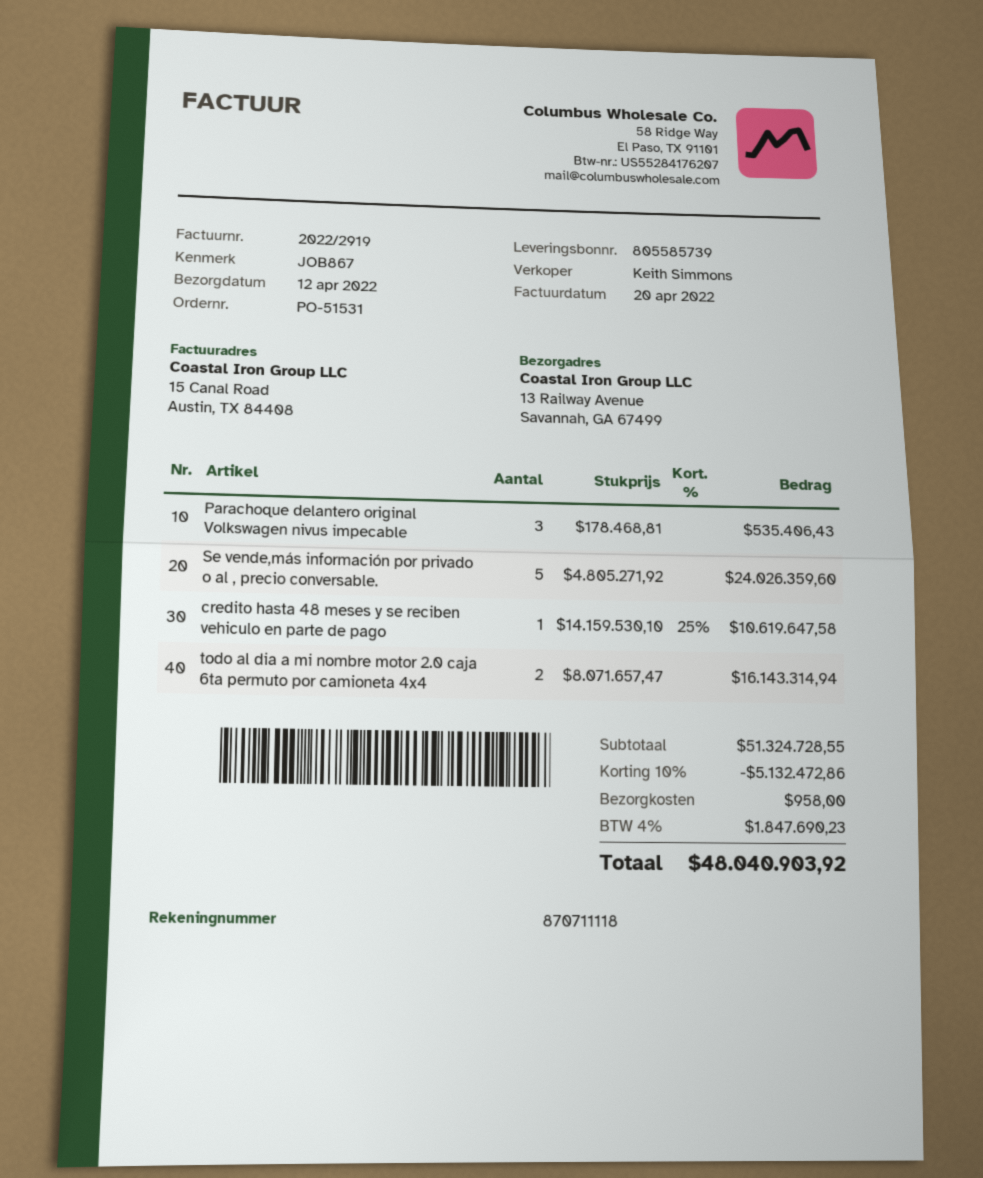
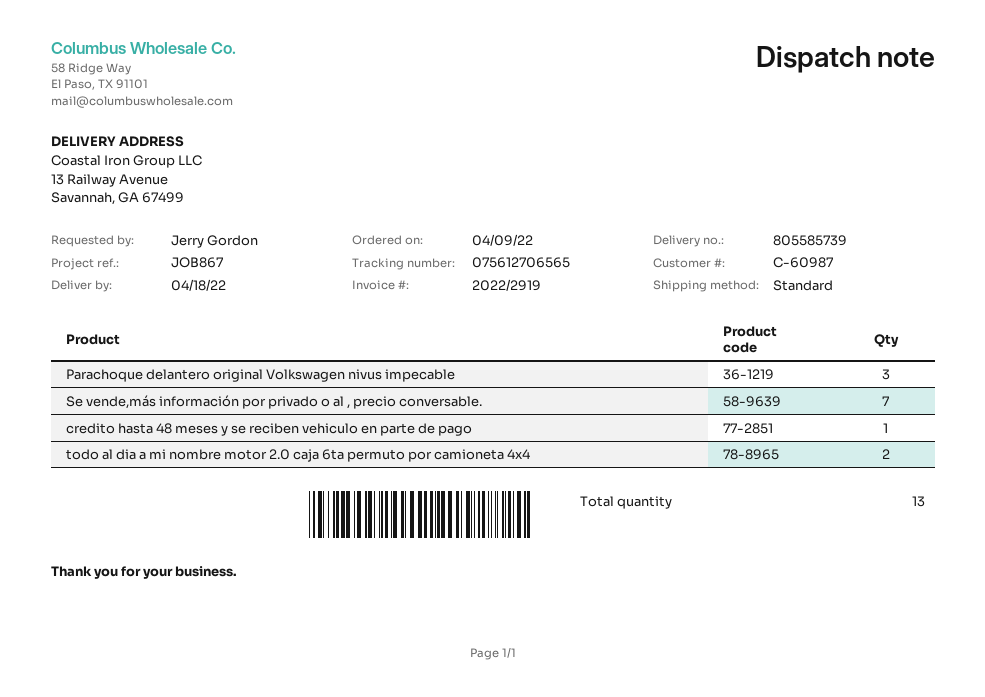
delivery date: 2022-04-12 -> 2022-04-18
Se vende,más información por privado o al , precio conversable.: 5 -> 7

